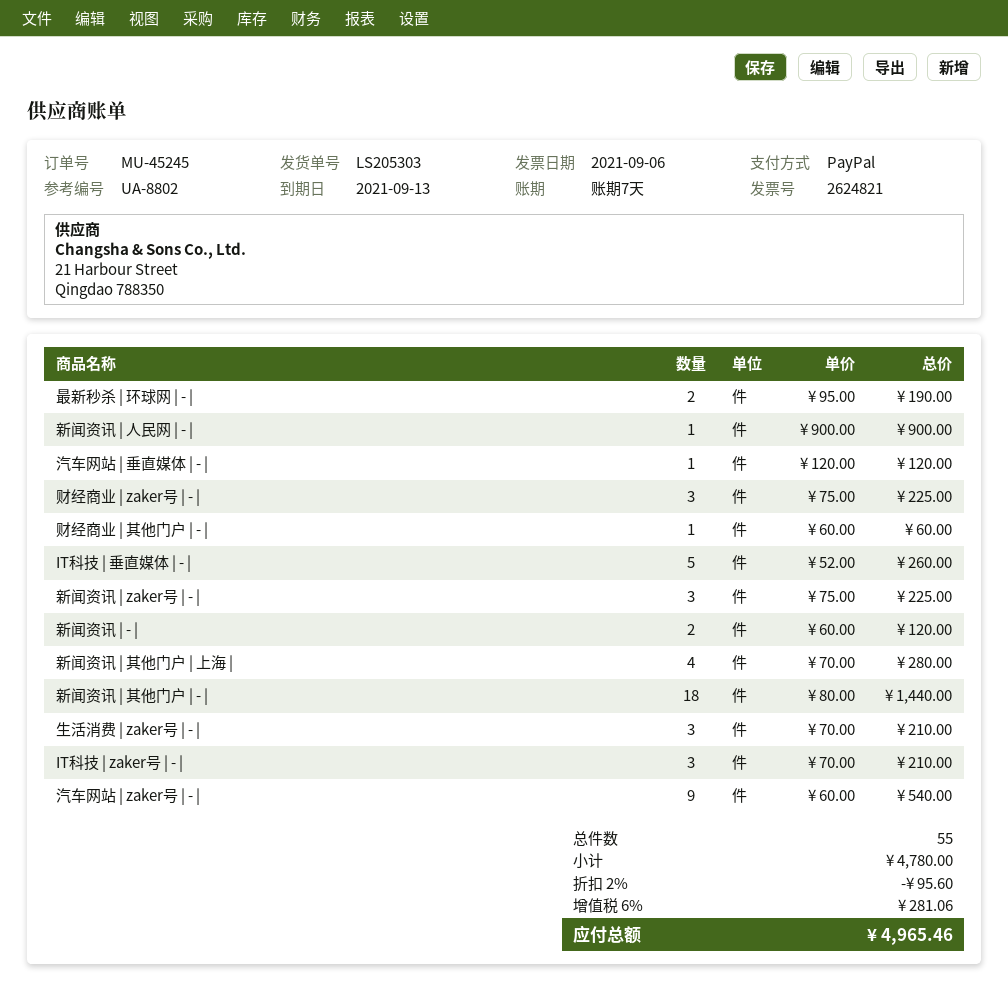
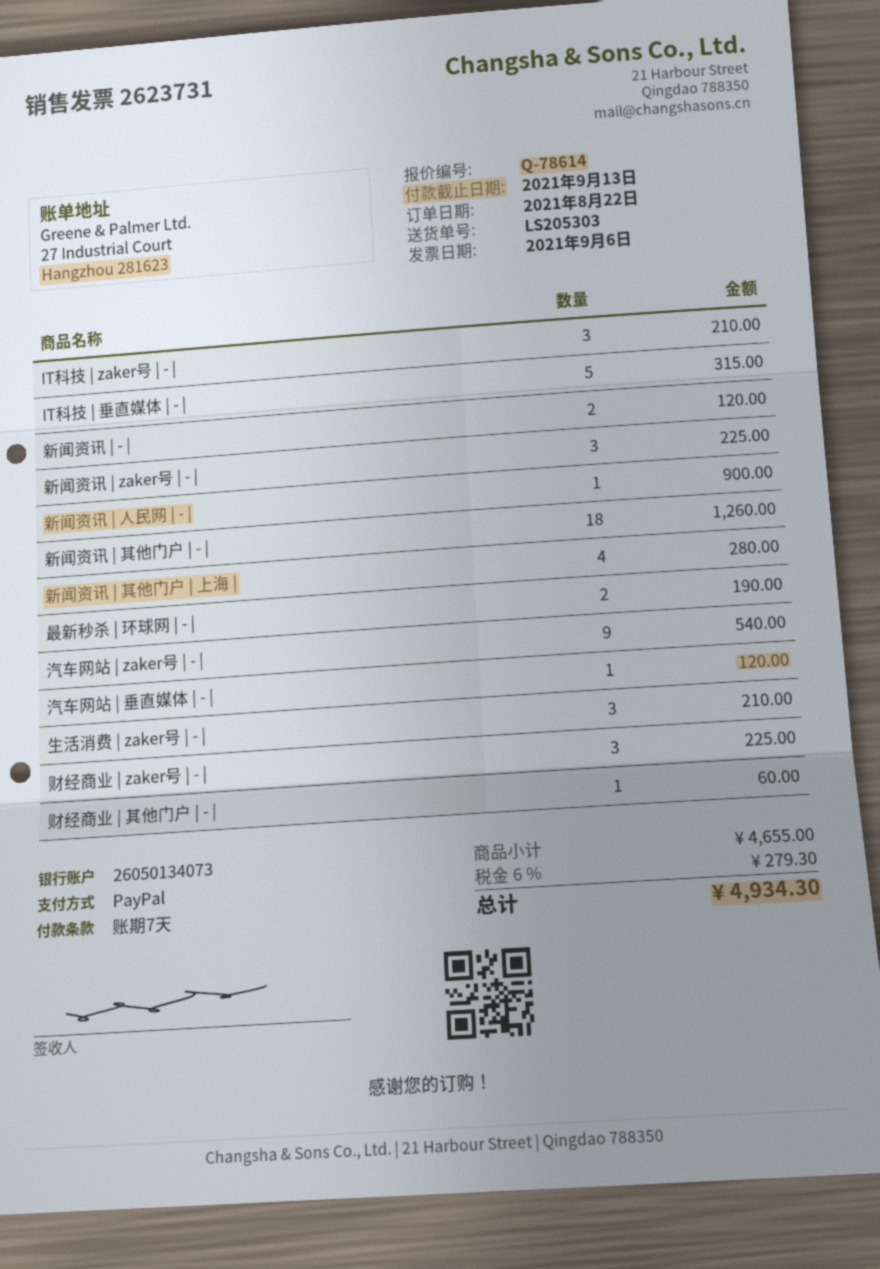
invoice number: 2624821 -> 2623731
IT科技 | 垂直媒体 | - |: 5 for 260.00 -> 5 for 315.00
新闻资讯 | 其他门户 | - |: 18 for 1440.00 -> 18 for 1260.00
subtotal: 4780.00 -> 4655.00
discount: 2% = 95.60 -> none
tax: 6% = 281.06 -> 6% = 279.30
total: 4965.46 -> 4934.30

